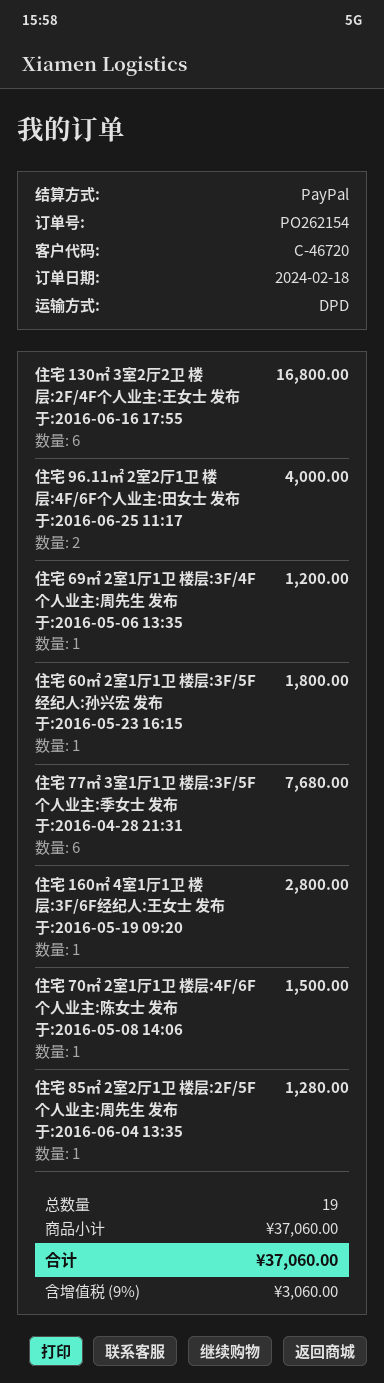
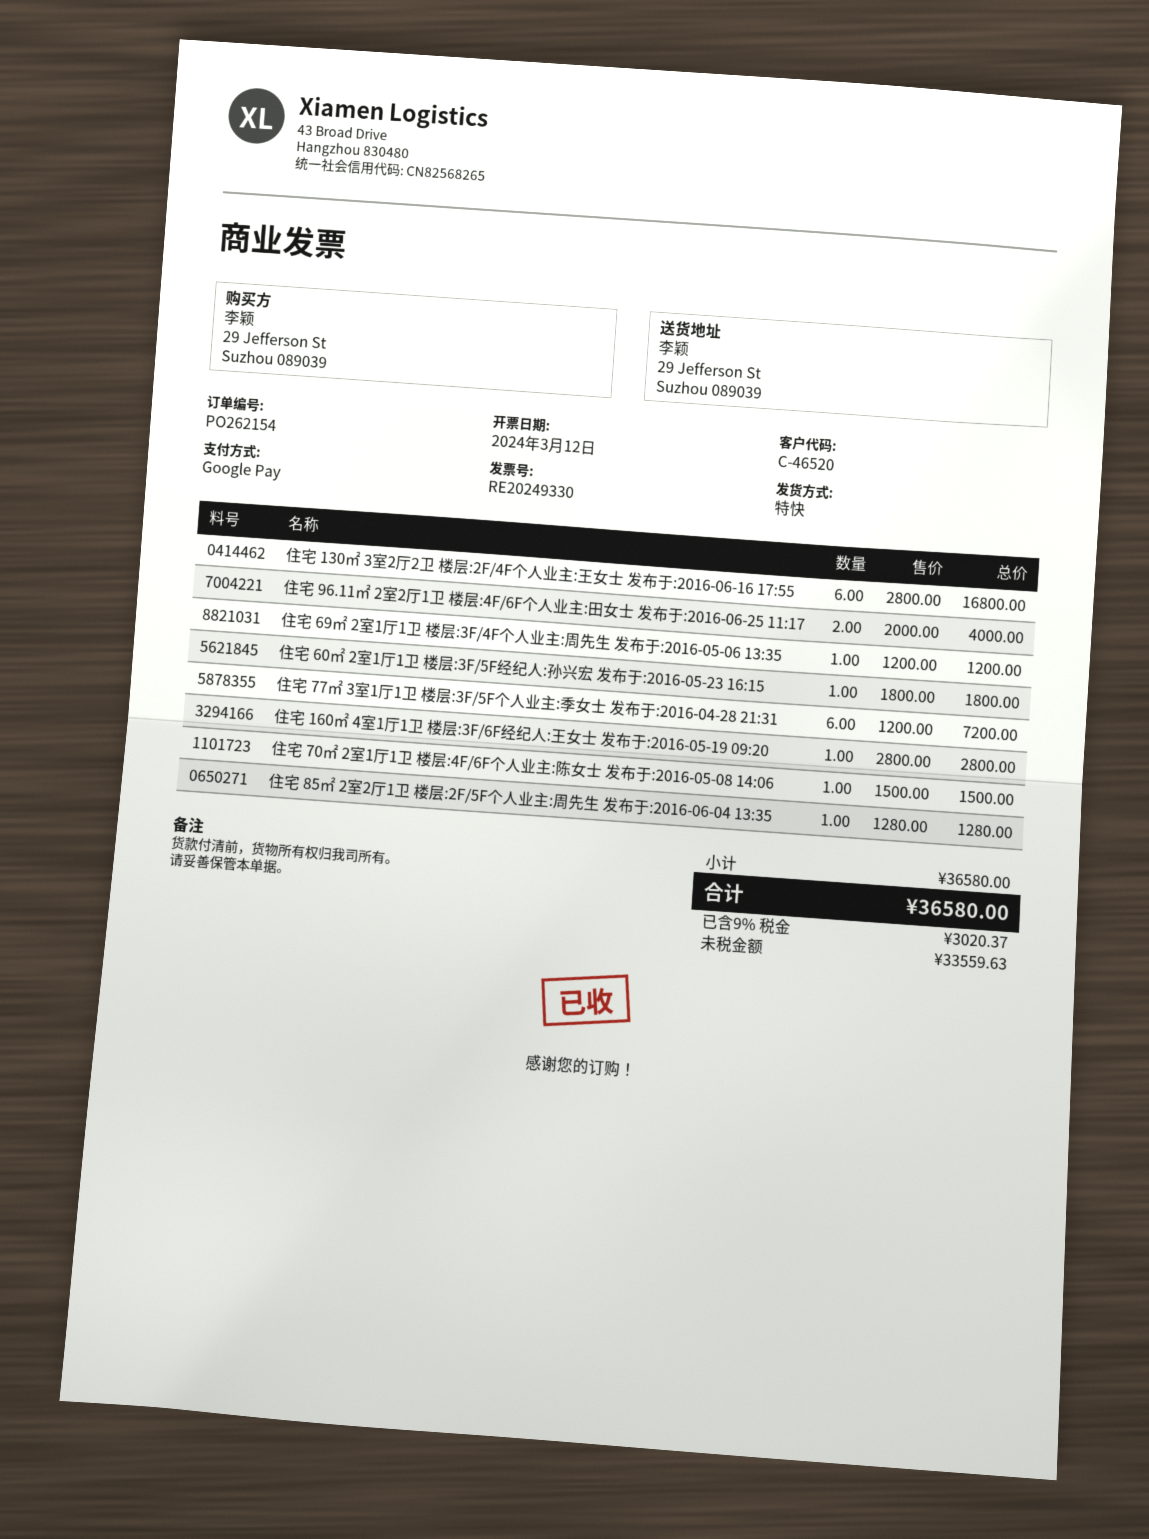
customer number: C-46720 -> C-46520
payment method: PayPal -> Google Pay
shipping method: DPD -> express
住宅 77㎡ 3室1厅1卫 楼层:3F/5F个人业主:季女士 发布于:2016-04-28 21:31: 6 for 7680.00 -> 6 for 7200.00
subtotal: 37060.00 -> 36580.00
tax: 9% = 3060.00 -> 9% = 3020.37
total: 37060.00 -> 36580.00

